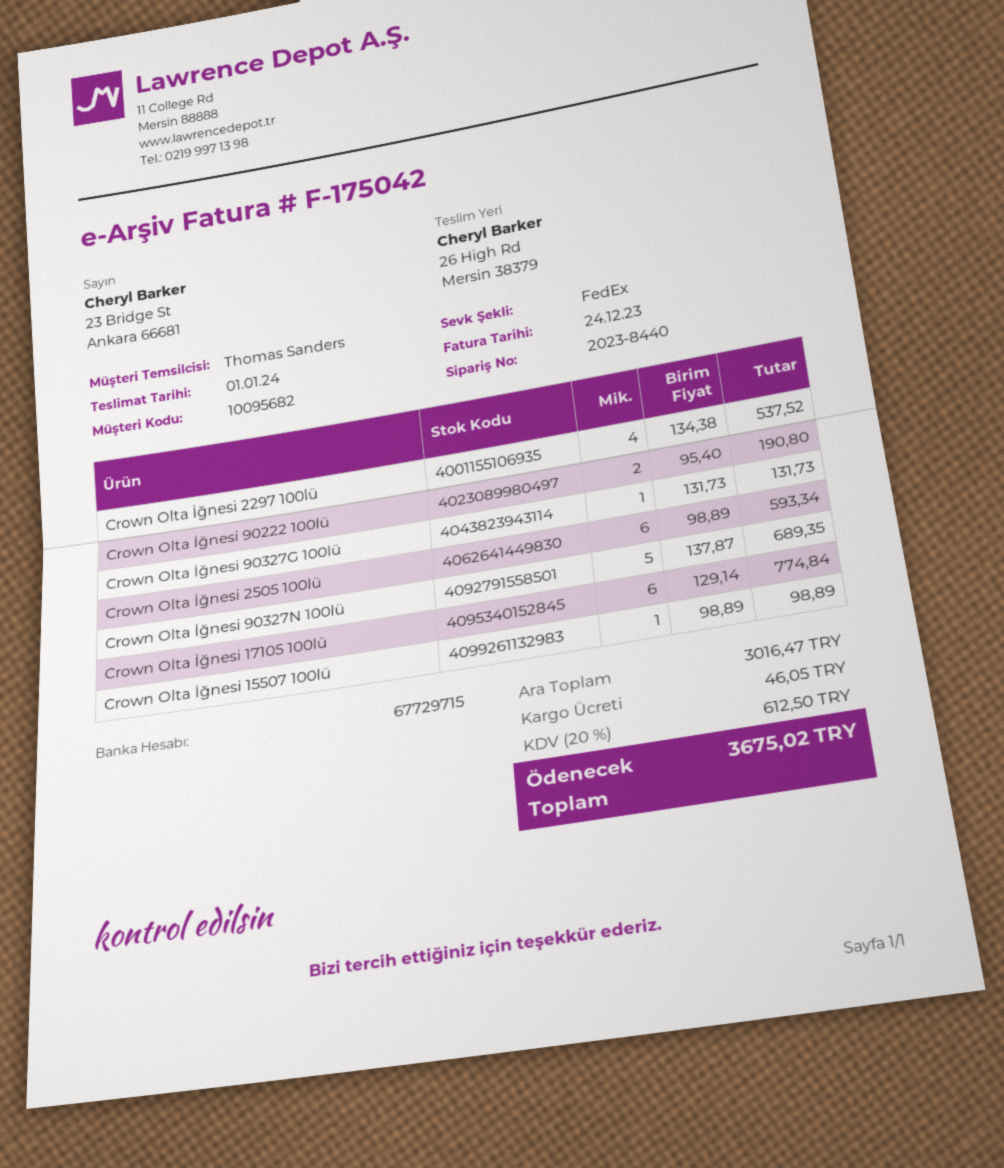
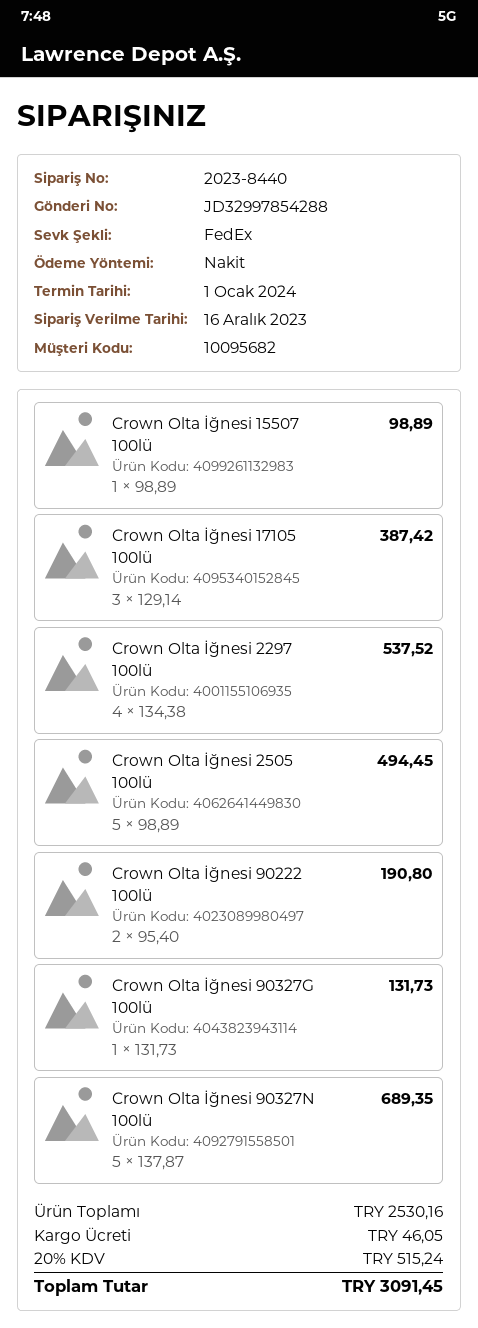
Crown Olta İğnesi 2505 100lü: 6 x 98.89 = 593.34 -> 5 x 98.89 = 494.45
Crown Olta İğnesi 17105 100lü: 6 x 129.14 = 774.84 -> 3 x 129.14 = 387.42
subtotal: 3016.47 -> 2530.16
tax: 20% = 612.50 -> 20% = 515.24
total: 3675.02 -> 3091.45

